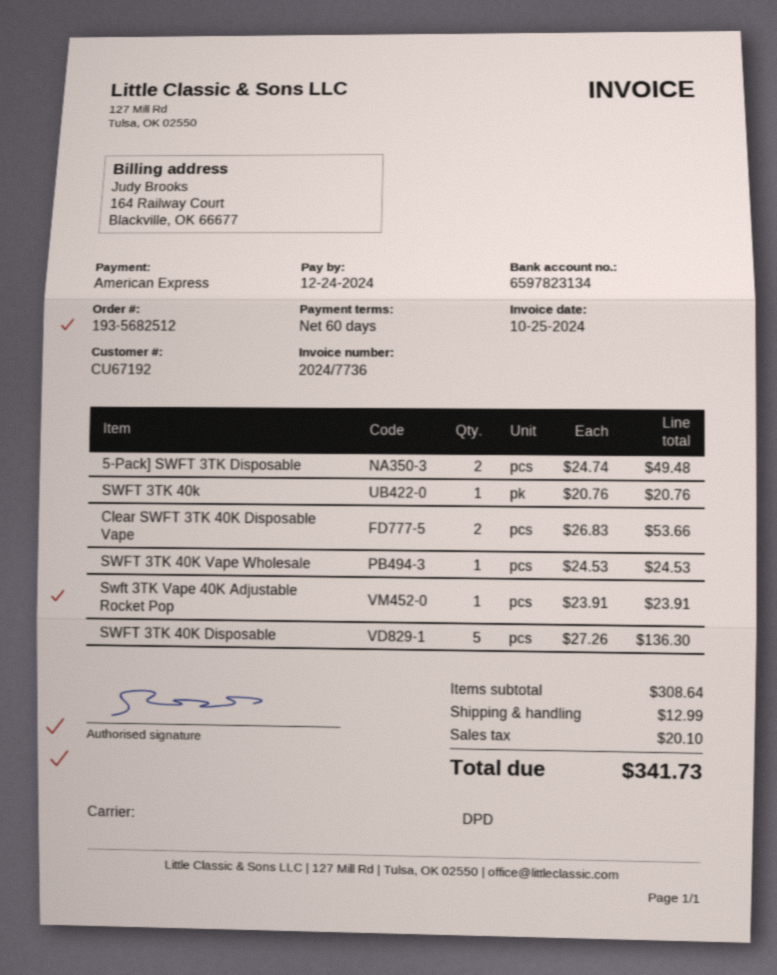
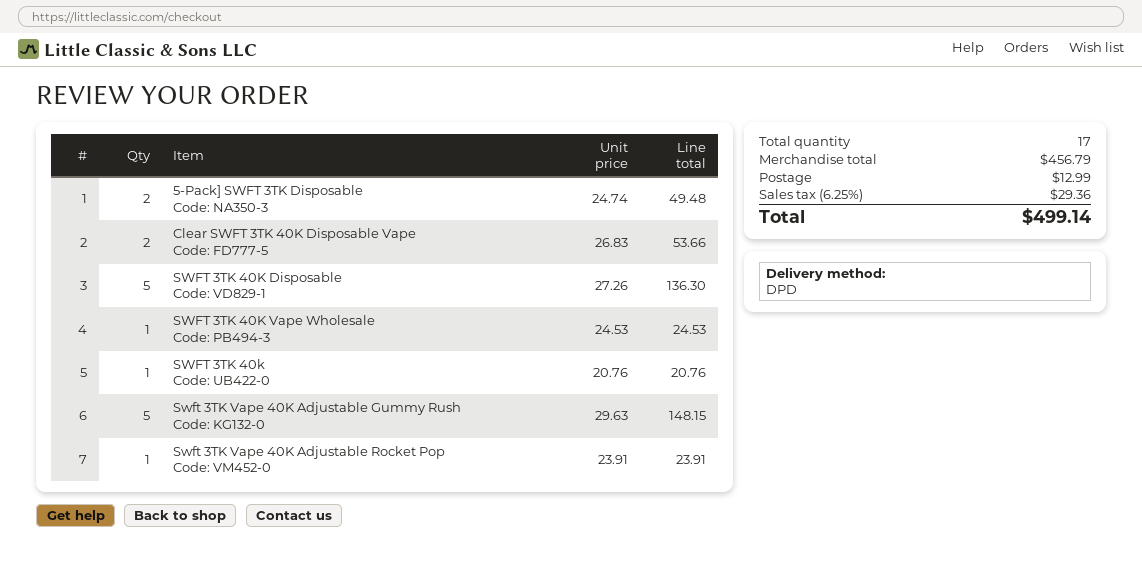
Swft 3TK Vape 40K Adjustable Gummy Rush: none -> 5 x 29.63 = 148.15
subtotal: 308.64 -> 456.79
tax: 20.10 -> 29.36
total: 341.73 -> 499.14

